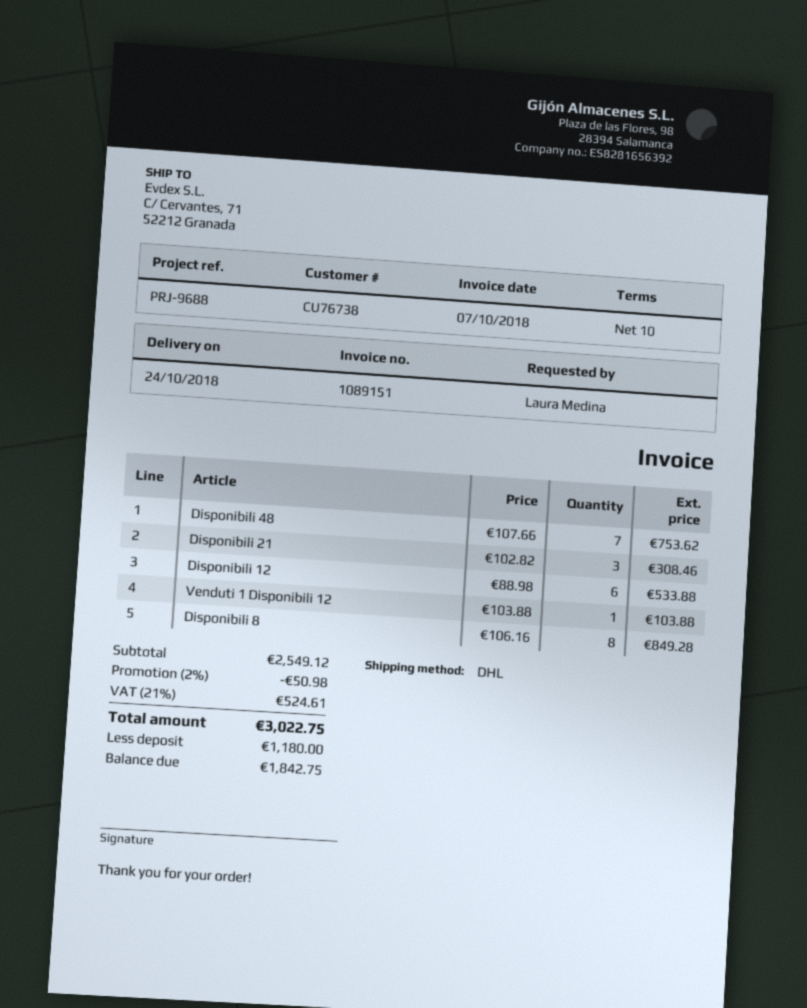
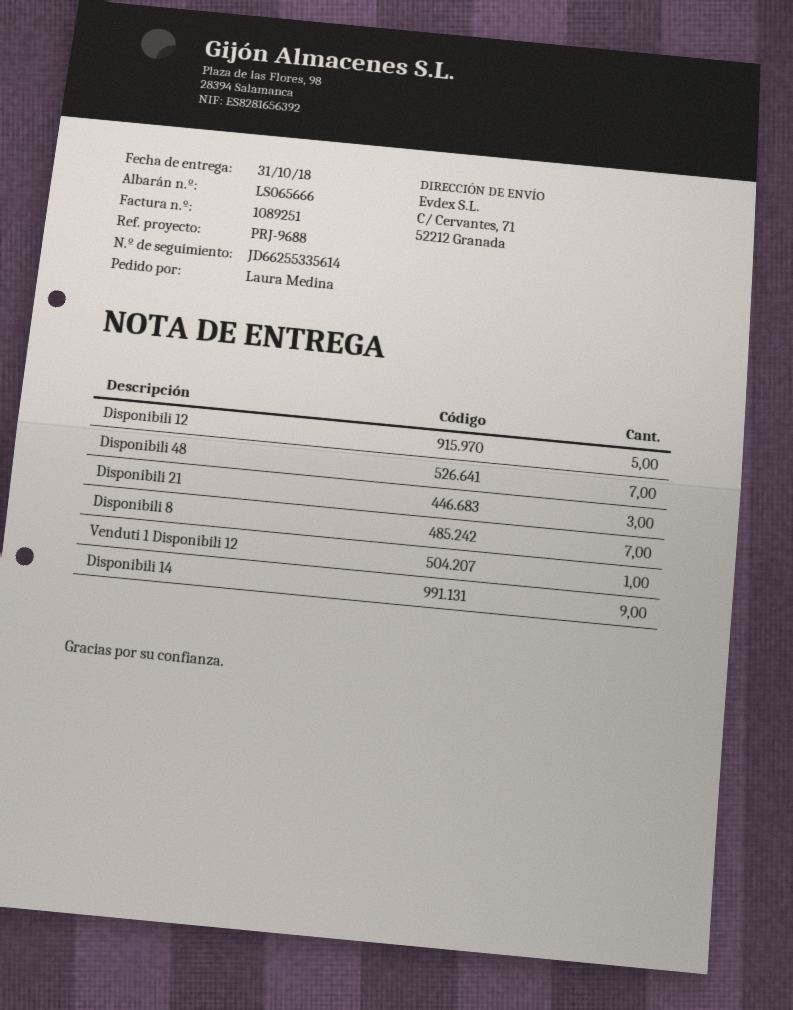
delivery date: 2018-10-24 -> 2018-10-31
invoice number: 1089151 -> 1089251
Disponibili 12: 6 -> 5
Disponibili 8: 8 -> 7
Disponibili 14: none -> 9

